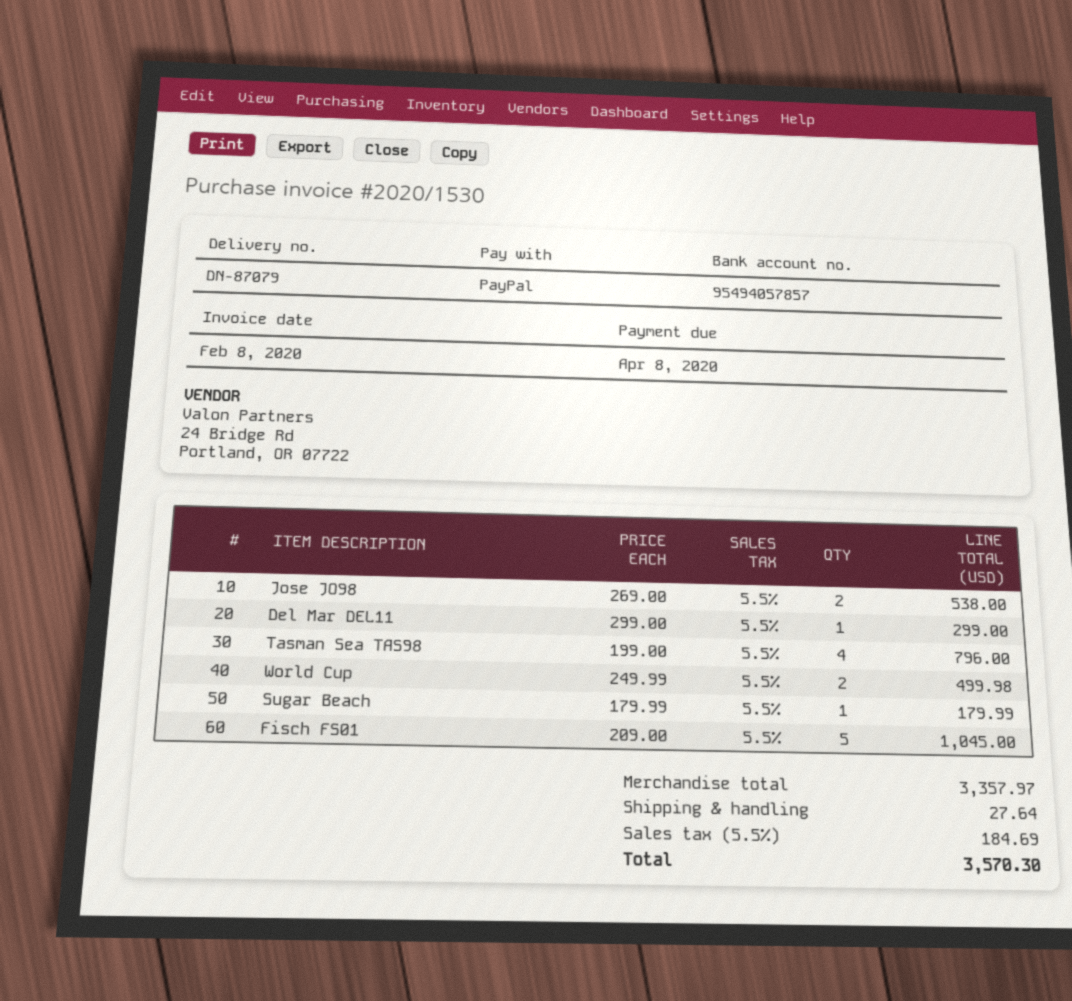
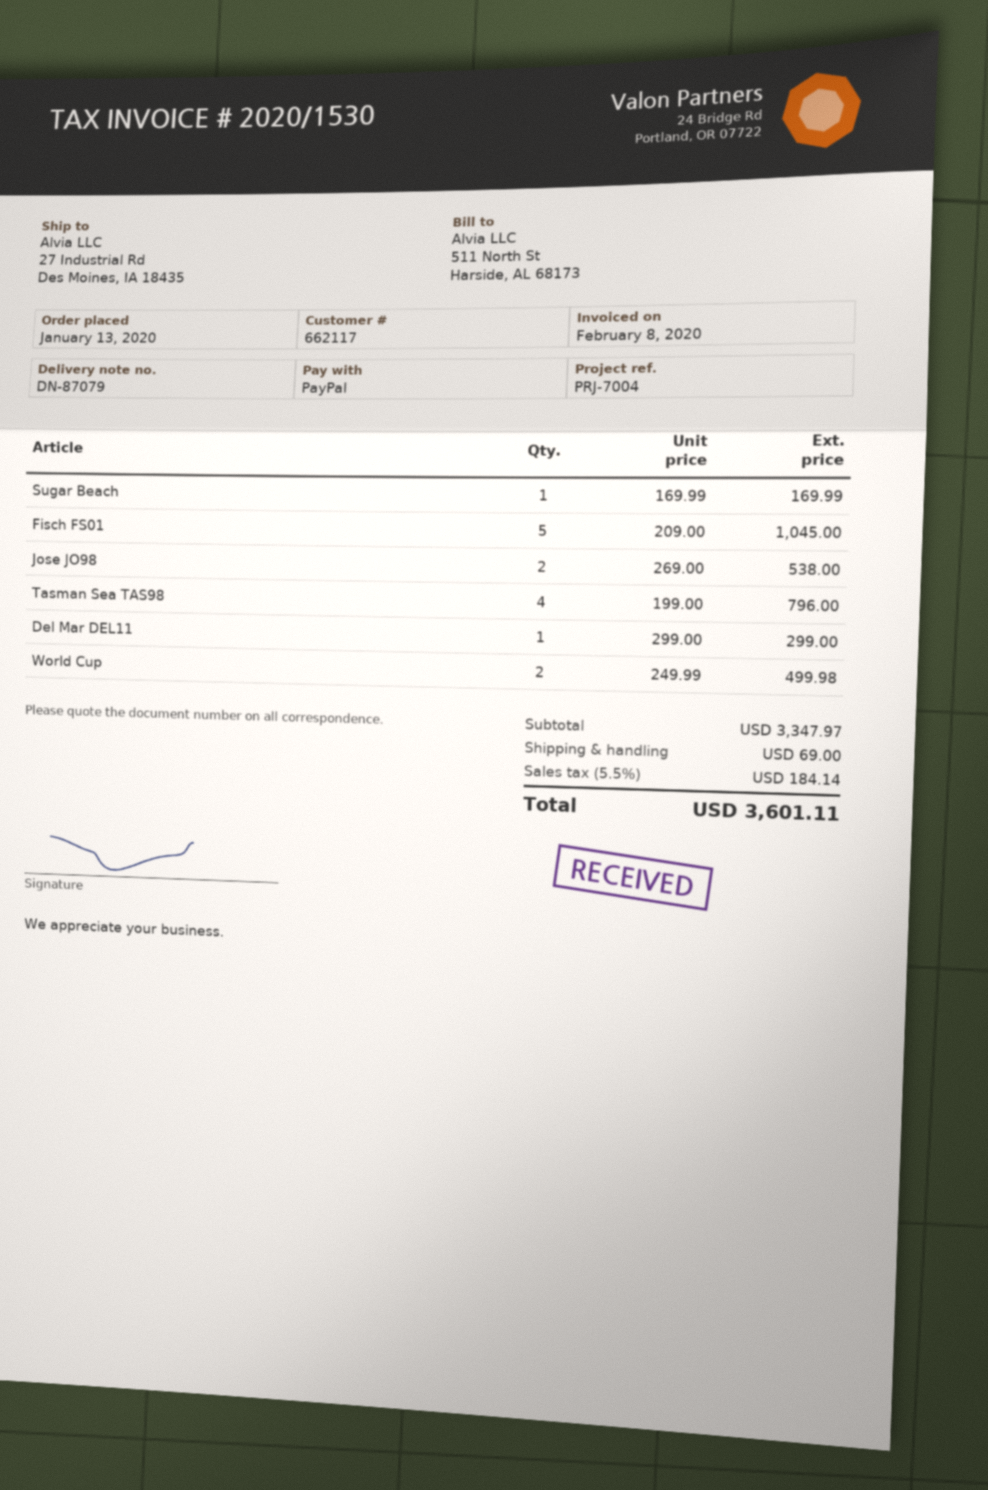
Sugar Beach: 1 x 179.99 = 179.99 -> 1 x 169.99 = 169.99
subtotal: 3357.97 -> 3347.97
shipping: 27.64 -> 69.00
tax: 5.5% = 184.69 -> 5.5% = 184.14
total: 3570.30 -> 3601.11

